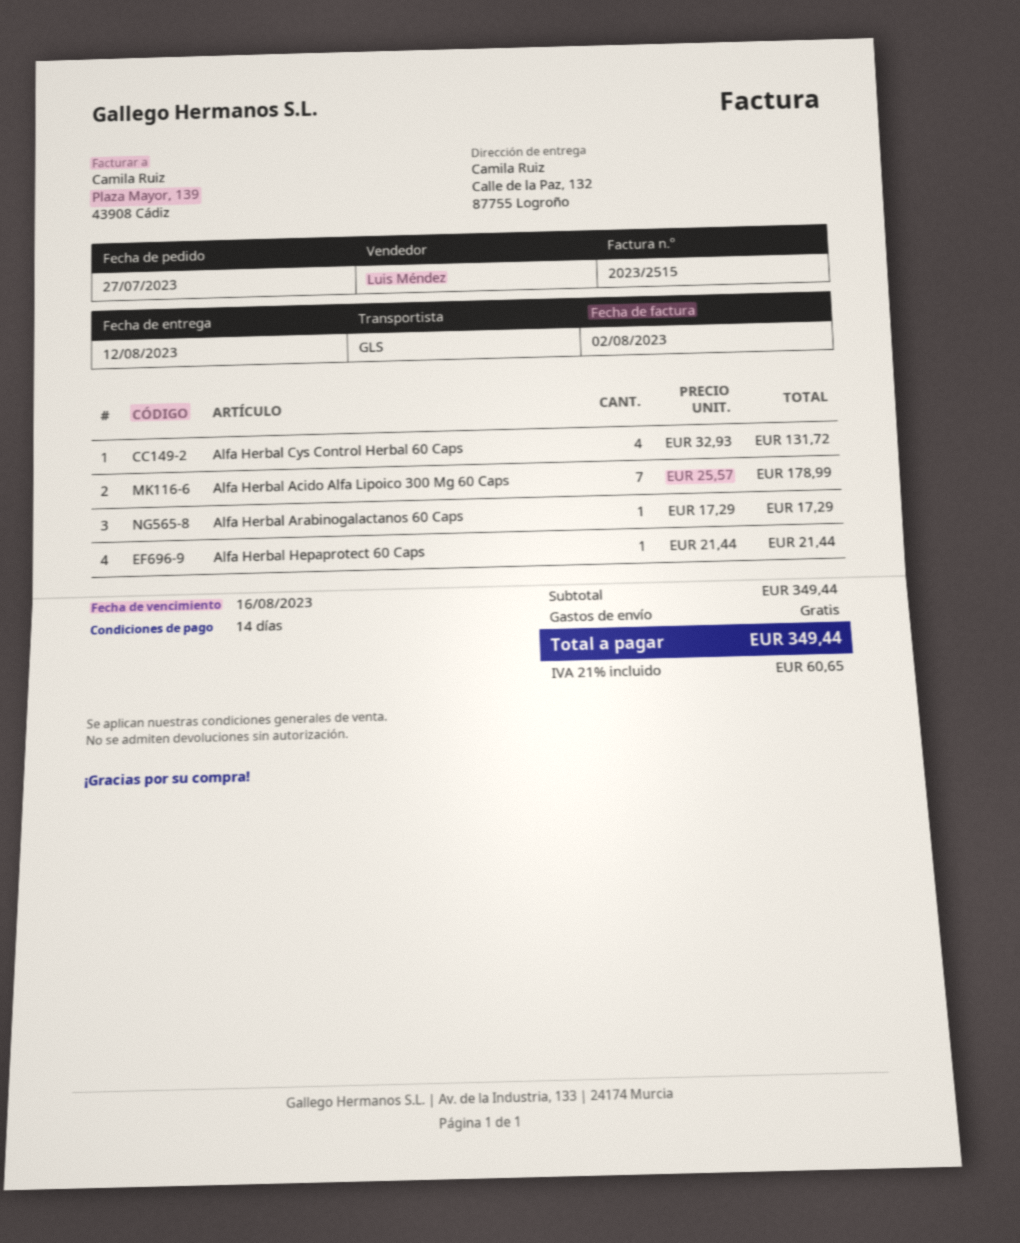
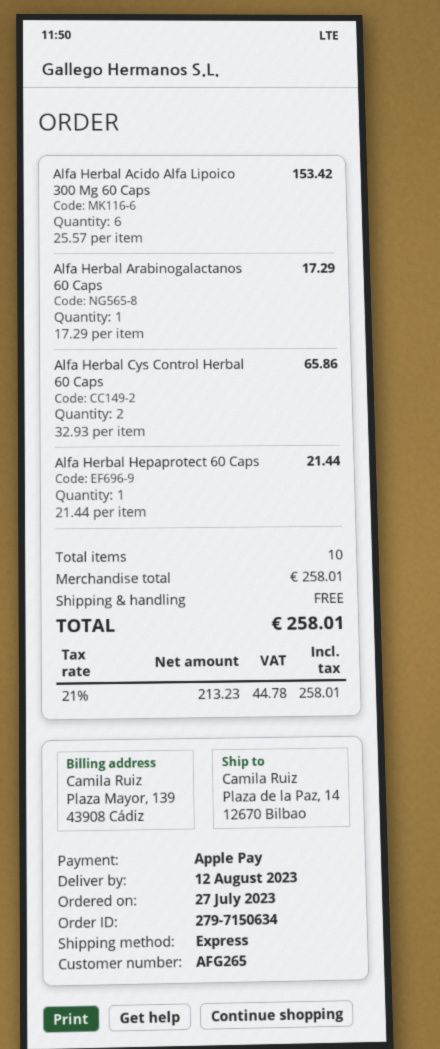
shipping method: GLS -> express
ship to: Calle de la Paz, 132, 87755 Logroño -> Plaza de la Paz, 14, 12670 Bilbao
Alfa Herbal Cys Control Herbal 60 Caps: 4 x 32.93 = 131.72 -> 2 x 32.93 = 65.86
Alfa Herbal Acido Alfa Lipoico 300 Mg 60 Caps: 7 x 25.57 = 178.99 -> 6 x 25.57 = 153.42
subtotal: 349.44 -> 258.01
tax: 21% = 60.65 -> 21% = 44.78
total: 349.44 -> 258.01

